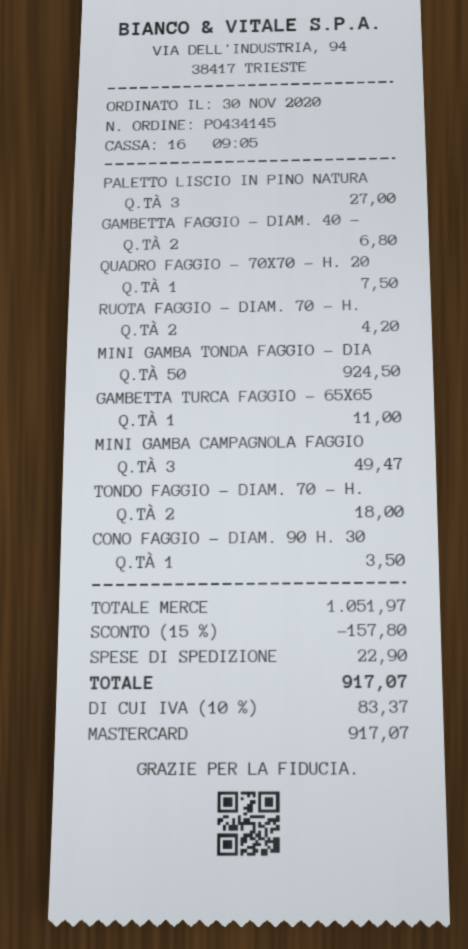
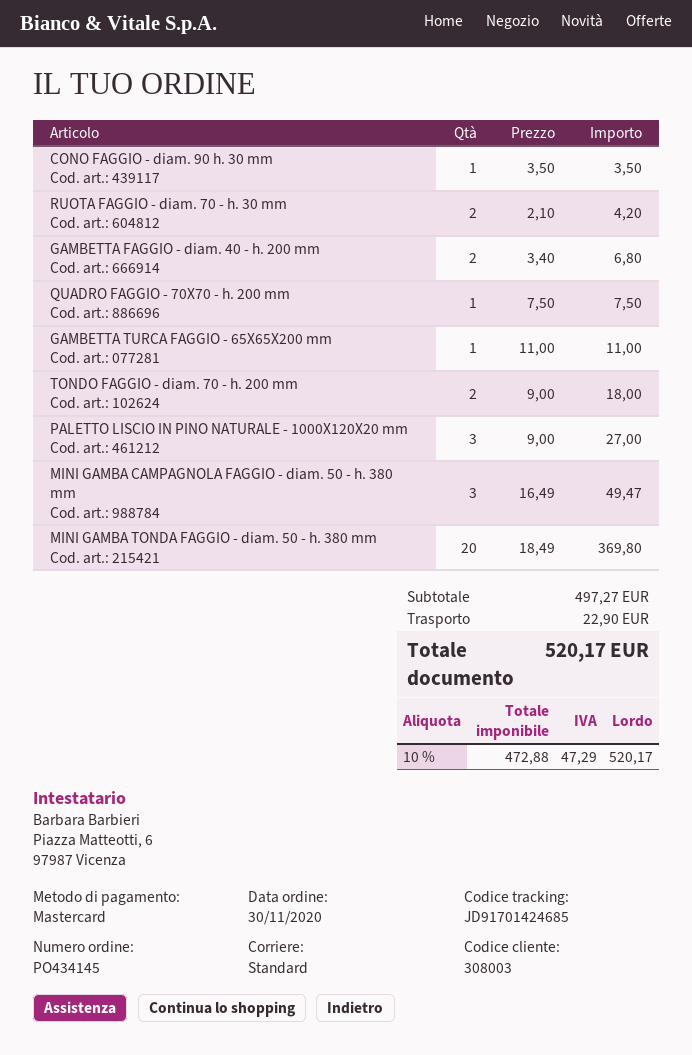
MINI GAMBA TONDA FAGGIO - DIA: 50 for 924.50 -> 20 for 369.80
subtotal: 1051.97 -> 497.27
discount: 15% = 157.80 -> none
tax: 10% = 83.37 -> 10% = 47.29
total: 917.07 -> 520.17

